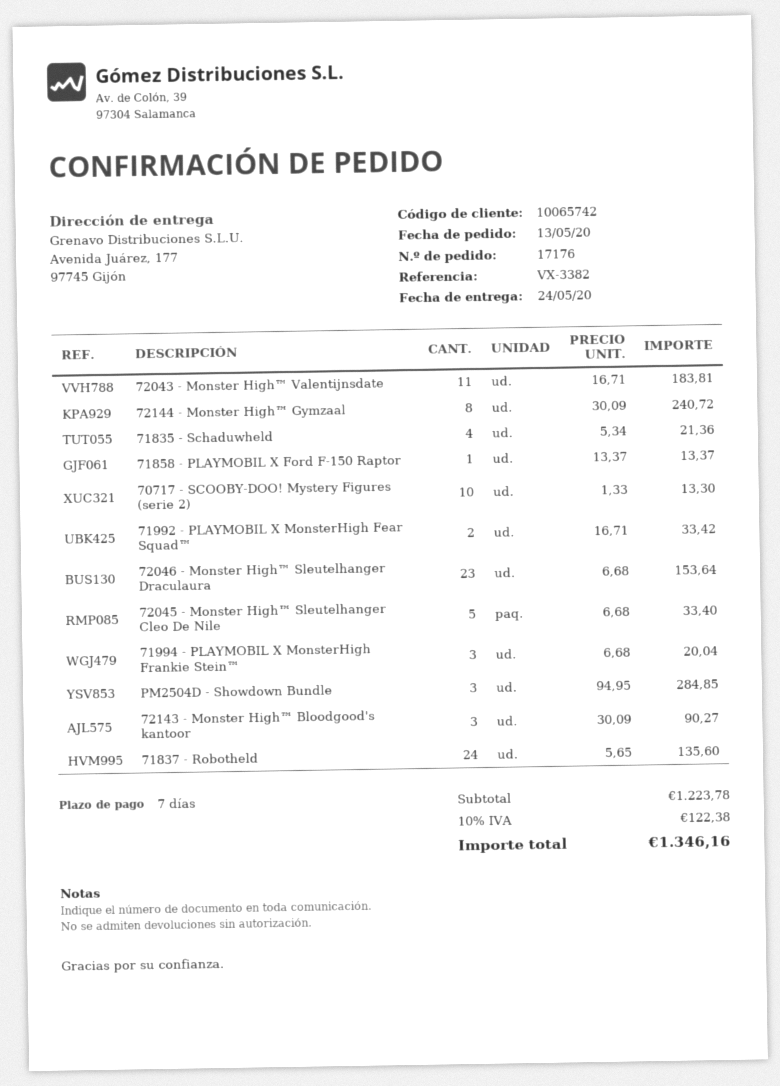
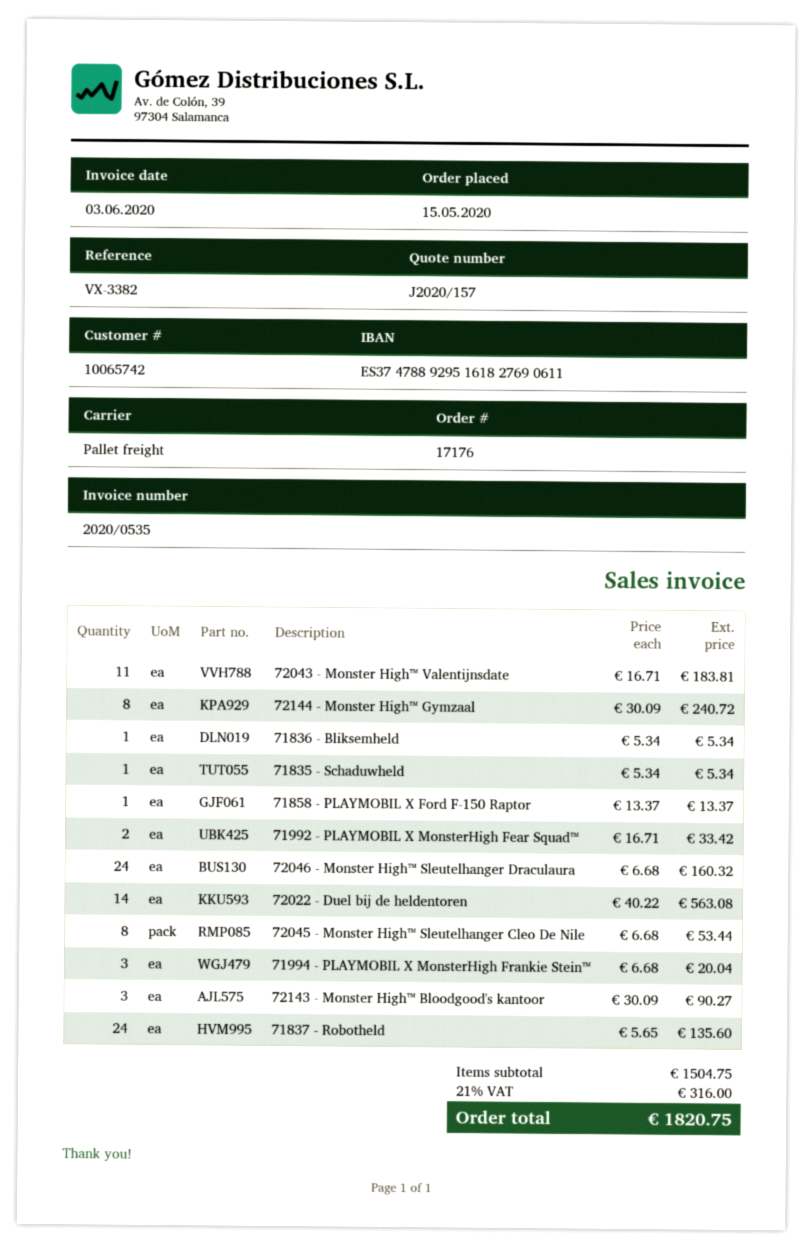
order date: 2020-05-13 -> 2020-05-15
71835 - Schaduwheld: 4 x 5.34 = 21.36 -> 1 x 5.34 = 5.34
70717 - SCOOBY-DOO! Mystery Figures (serie 2): 10 x 1.33 = 13.30 -> none
72046 - Monster High™ Sleutelhanger Draculaura: 23 x 6.68 = 153.64 -> 24 x 6.68 = 160.32
72045 - Monster High™ Sleutelhanger Cleo De Nile: 5 x 6.68 = 33.40 -> 8 x 6.68 = 53.44
PM2504D - Showdown Bundle: 3 x 94.95 = 284.85 -> none
71836 - Bliksemheld: none -> 1 x 5.34 = 5.34
72022 - Duel bij de heldentoren: none -> 14 x 40.22 = 563.08
subtotal: 1223.78 -> 1504.75
tax: 10% = 122.38 -> 21% = 316.00
total: 1346.16 -> 1820.75

